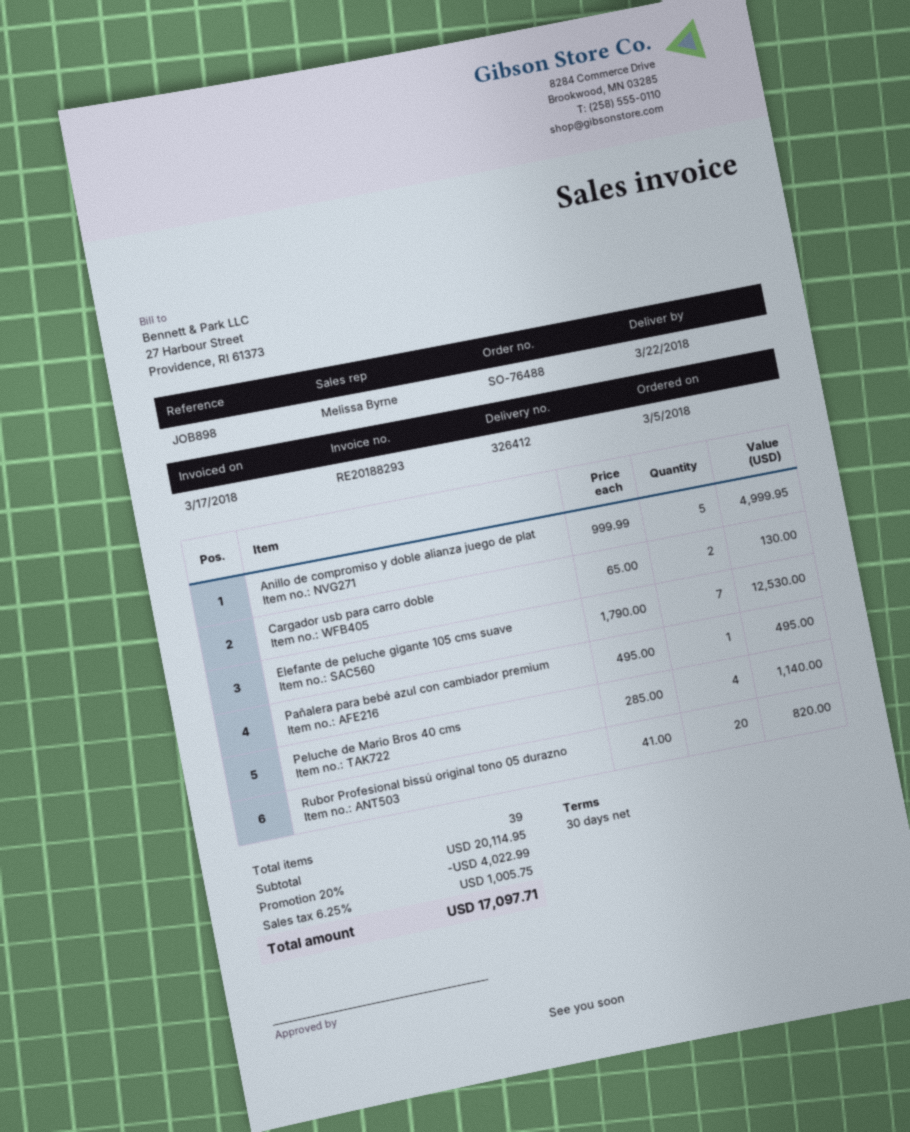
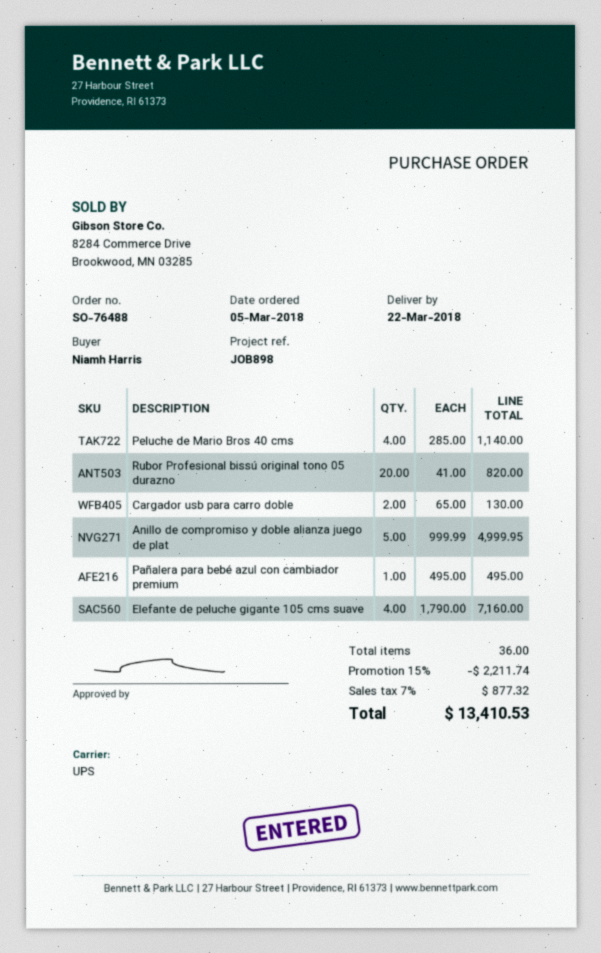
Elefante de peluche gigante 105 cms suave: 7 x 1790.00 = 12530.00 -> 4 x 1790.00 = 7160.00
total quantity: 39 -> 36
discount: 20% = 4022.99 -> 15% = 2211.74
tax: 6.25% = 1005.75 -> 7% = 877.32
total: 17097.71 -> 13410.53

